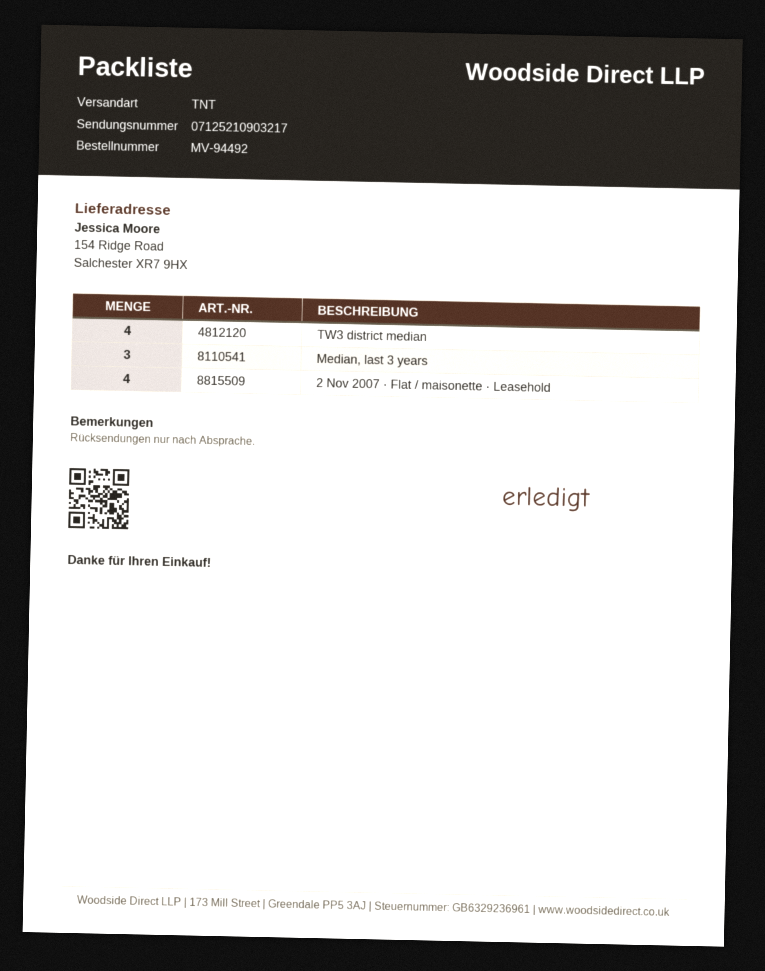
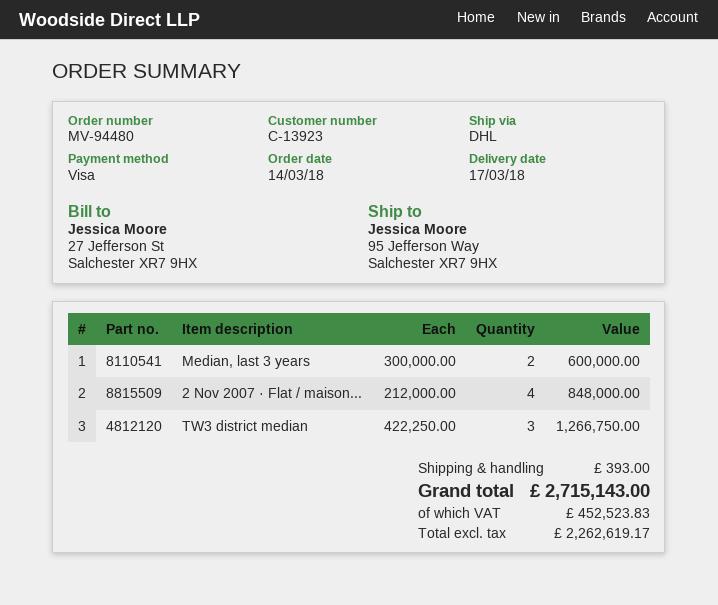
order number: MV-94492 -> MV-94480
shipping method: TNT -> DHL
ship to: 154 Ridge Road, Salchester XR7 9HX -> 95 Jefferson Way, Salchester XR7 9HX
TW3 district median: 4 -> 3
Median, last 3 years: 3 -> 2

